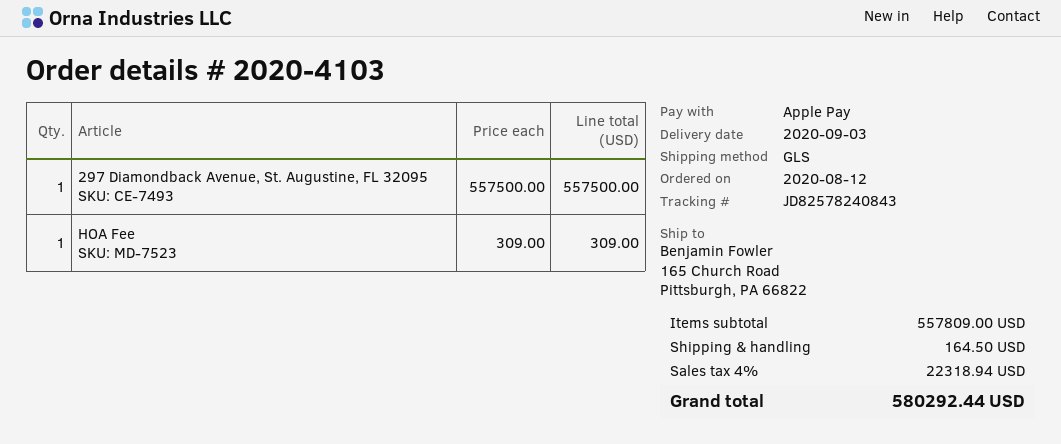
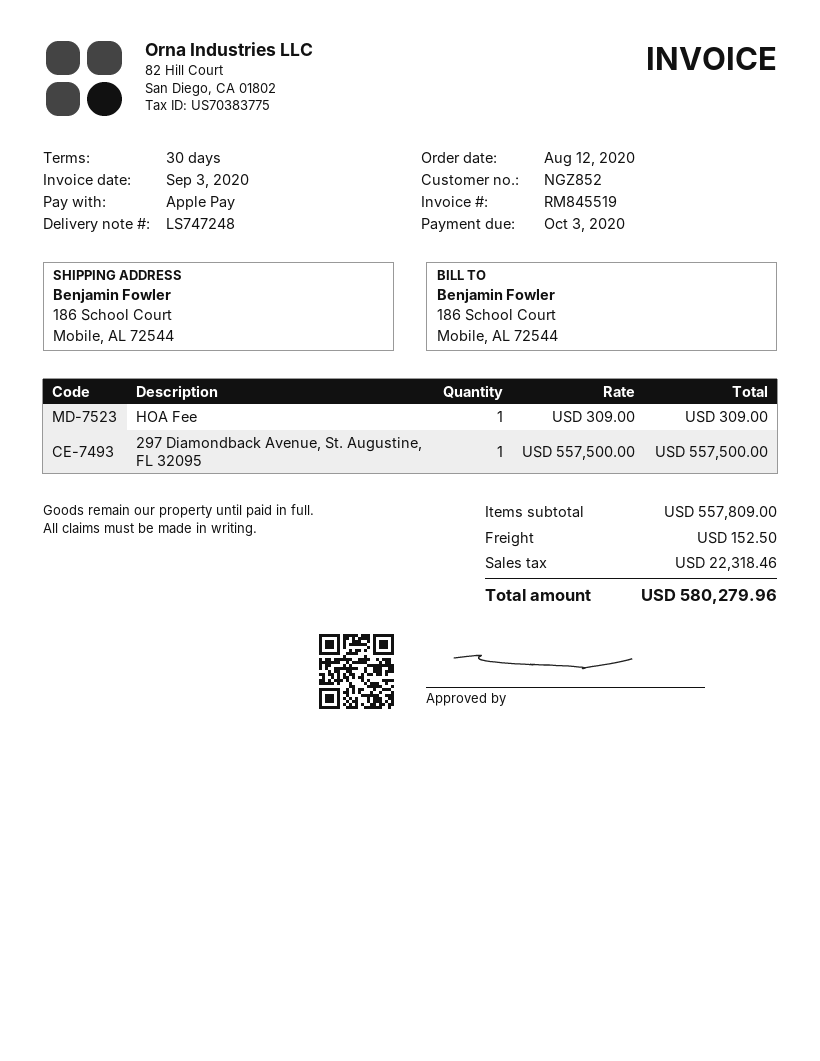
ship to: 165 Church Road, Pittsburgh, PA 66822 -> 186 School Court, Mobile, AL 72544
shipping: 164.50 -> 152.50
tax: 22318.94 -> 22318.46
total: 580292.44 -> 580279.96

